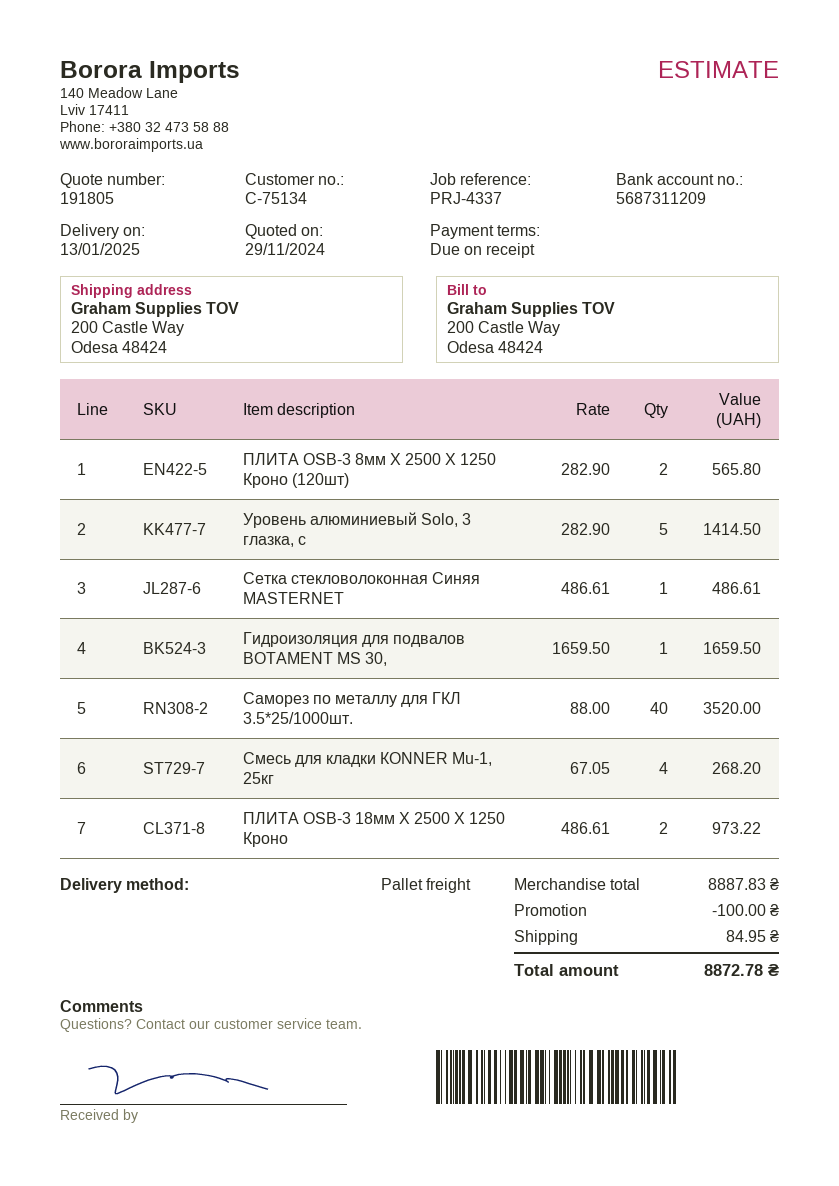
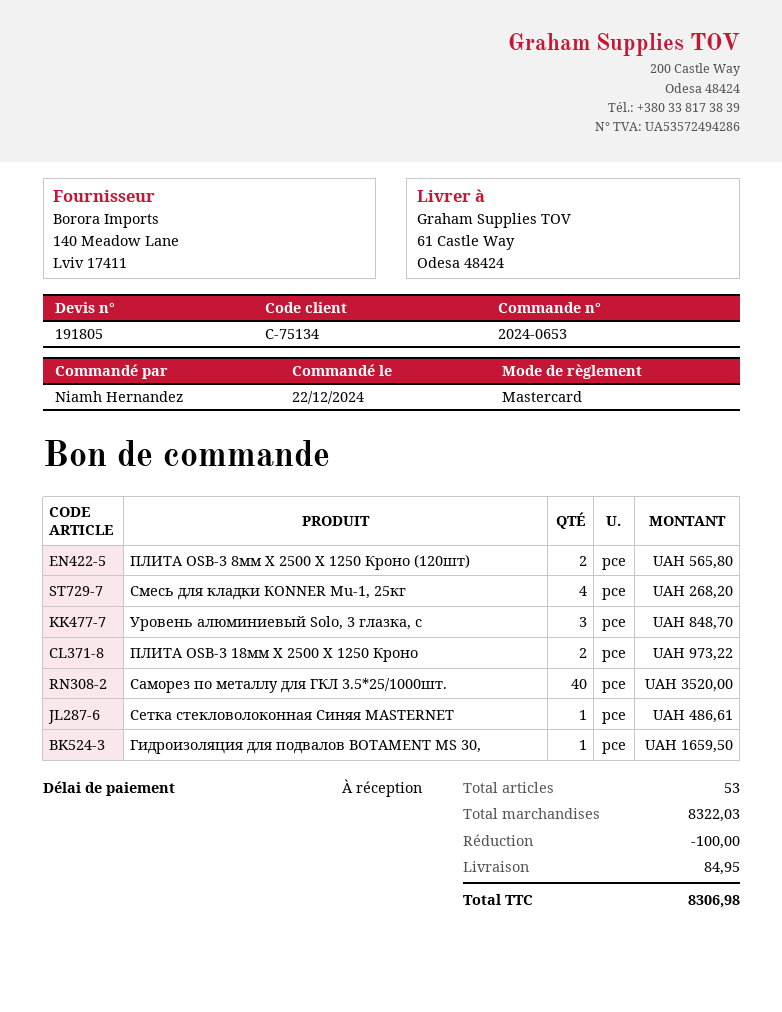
ship to: 200 Castle Way, Odesa 48424 -> 61 Castle Way, Odesa 48424
Уровень алюминиевый Solo, 3 глазка, с: 5 for 1414.50 -> 3 for 848.70
subtotal: 8887.83 -> 8322.03
total: 8872.78 -> 8306.98

